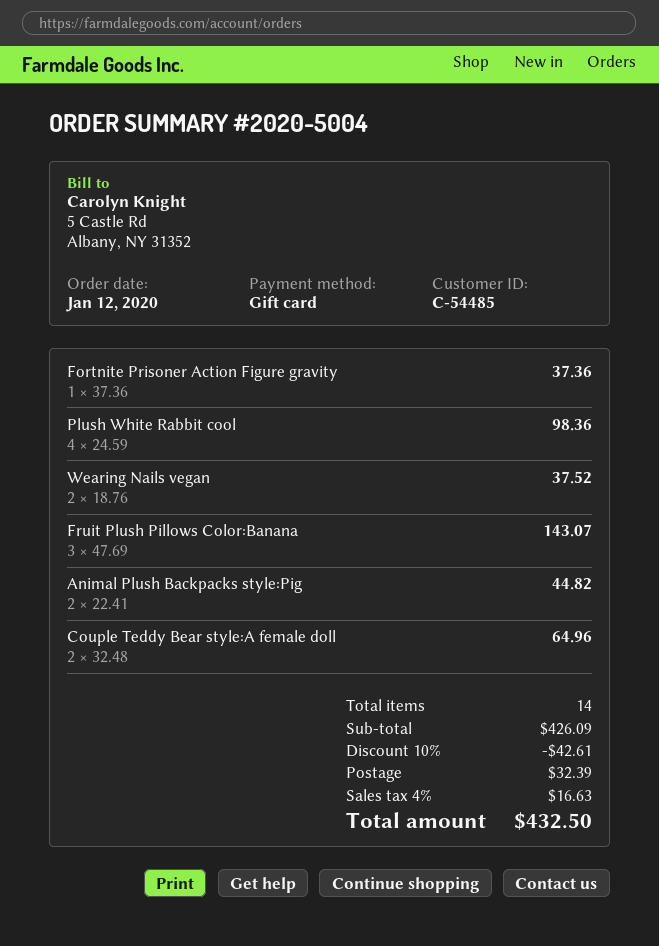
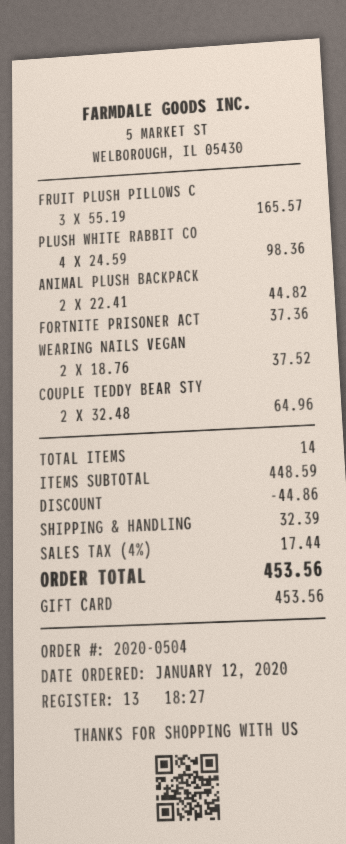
order number: 2020-5004 -> 2020-0504
Fruit Plush Pillows Color:Banana: 3 x 47.69 = 143.07 -> 3 x 55.19 = 165.57
subtotal: 426.09 -> 448.59
discount: 42.61 -> 44.86
tax: 4% = 16.63 -> 4% = 17.44
total: 432.50 -> 453.56

